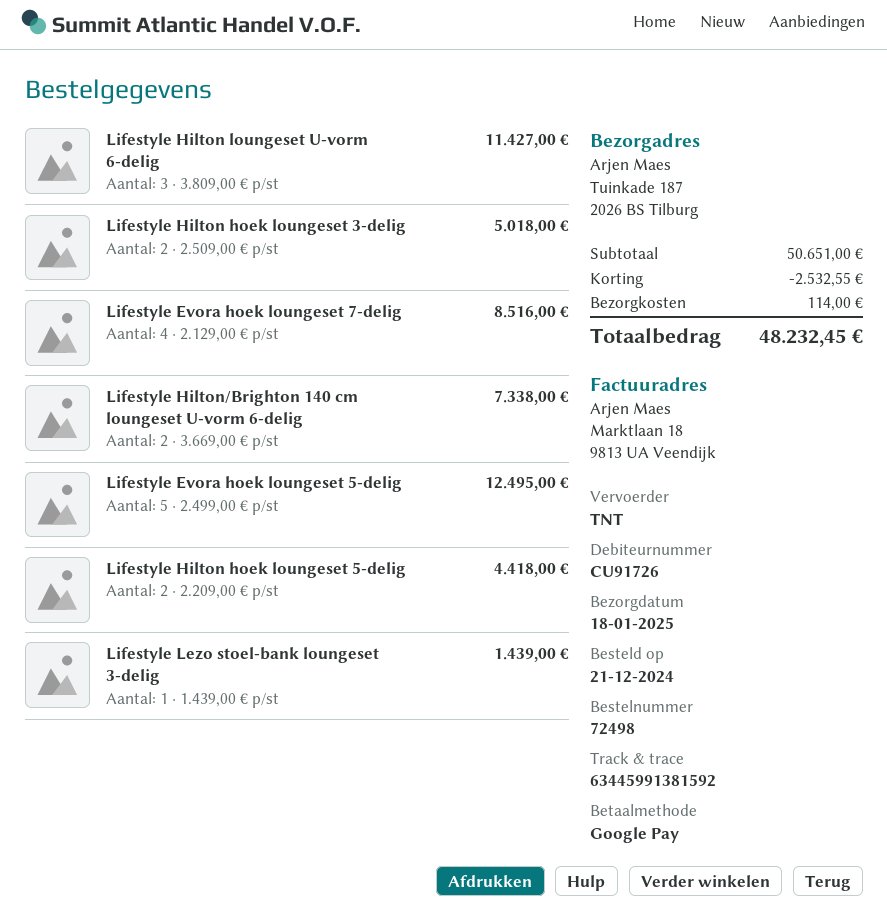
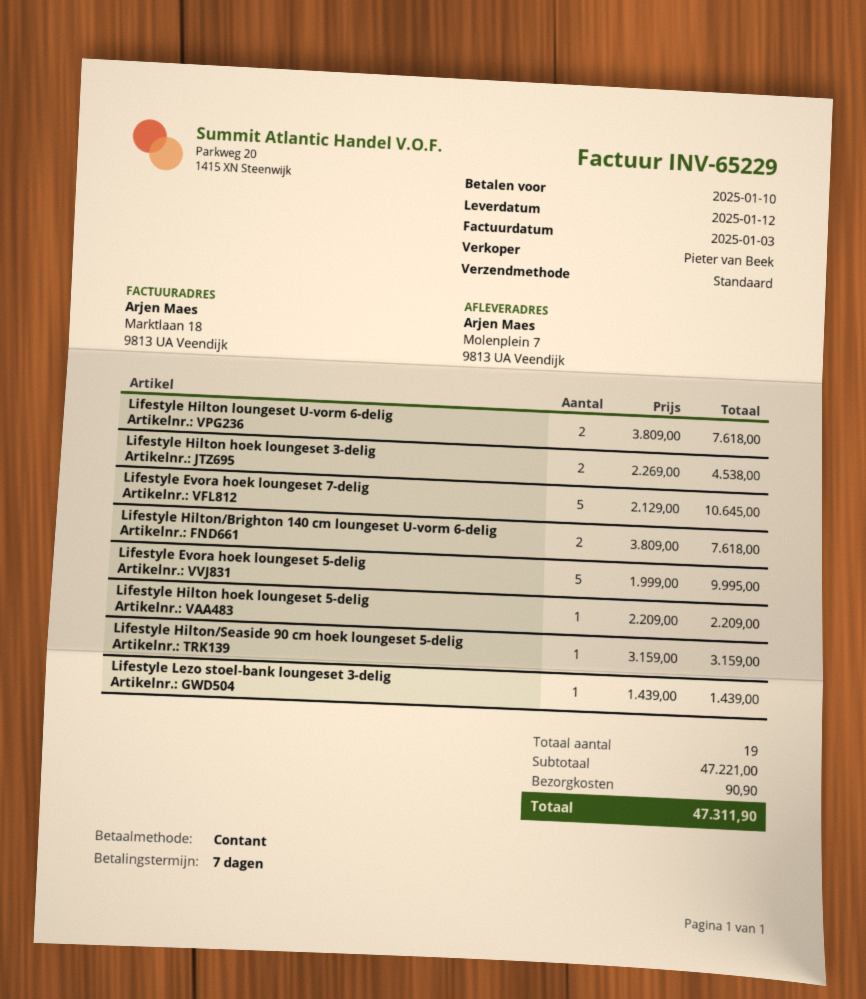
delivery date: 2025-01-18 -> 2025-01-12
payment method: Google Pay -> cash
shipping method: TNT -> standard
ship to: Tuinkade 187, 2026 BS Tilburg -> Molenplein 7, 9813 UA Veendijk
Lifestyle Hilton loungeset U-vorm 6-delig: 3 x 3809.00 = 11427.00 -> 2 x 3809.00 = 7618.00
Lifestyle Hilton hoek loungeset 3-delig: 2 x 2509.00 = 5018.00 -> 2 x 2269.00 = 4538.00
Lifestyle Evora hoek loungeset 7-delig: 4 x 2129.00 = 8516.00 -> 5 x 2129.00 = 10645.00
Lifestyle Hilton/Brighton 140 cm loungeset U-vorm 6-delig: 2 x 3669.00 = 7338.00 -> 2 x 3809.00 = 7618.00
Lifestyle Evora hoek loungeset 5-delig: 5 x 2499.00 = 12495.00 -> 5 x 1999.00 = 9995.00
Lifestyle Hilton hoek loungeset 5-delig: 2 x 2209.00 = 4418.00 -> 1 x 2209.00 = 2209.00
Lifestyle Hilton/Seaside 90 cm hoek loungeset 5-delig: none -> 1 x 3159.00 = 3159.00
subtotal: 50651.00 -> 47221.00
discount: 2532.55 -> none
shipping: 114.00 -> 90.90
total: 48232.45 -> 47311.90

